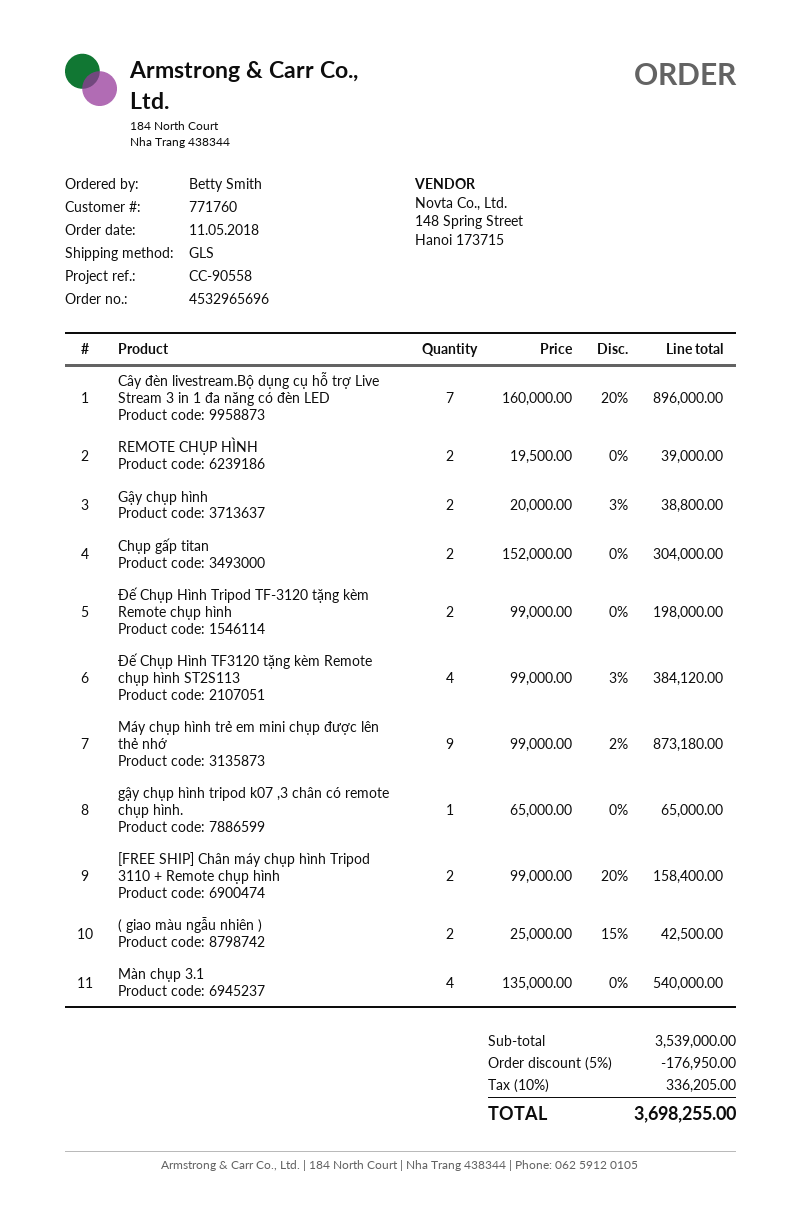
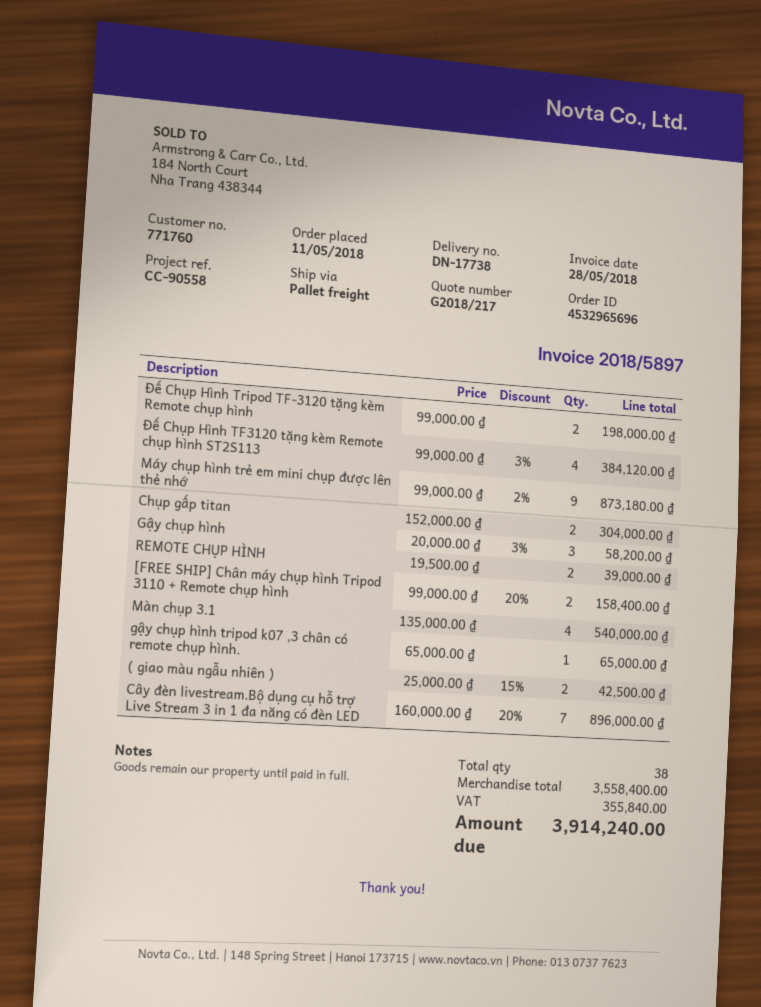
shipping method: GLS -> pallet freight
Gậy chụp hình: 2 x 20000.00 - 3% = 38800.00 -> 3 x 20000.00 - 3% = 58200.00
subtotal: 3539000.00 -> 3558400.00
discount: 5% = 176950.00 -> none
tax: 336205.00 -> 355840.00
total: 3698255.00 -> 3914240.00

